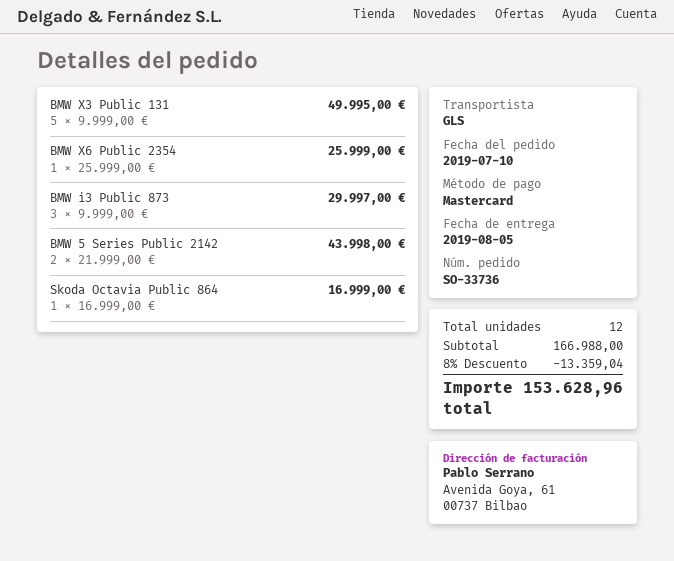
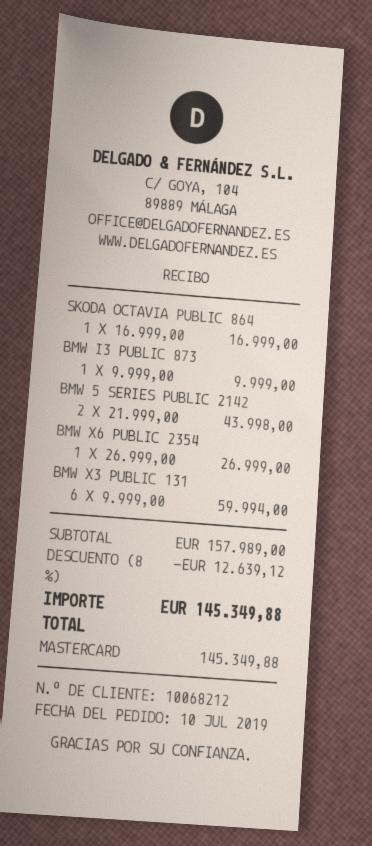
BMW X3 Public 131: 5 x 9999.00 = 49995.00 -> 6 x 9999.00 = 59994.00
BMW X6 Public 2354: 1 x 25999.00 = 25999.00 -> 1 x 26999.00 = 26999.00
BMW i3 Public 873: 3 x 9999.00 = 29997.00 -> 1 x 9999.00 = 9999.00
subtotal: 166988.00 -> 157989.00
discount: 8% = 13359.04 -> 8% = 12639.12
total: 153628.96 -> 145349.88

